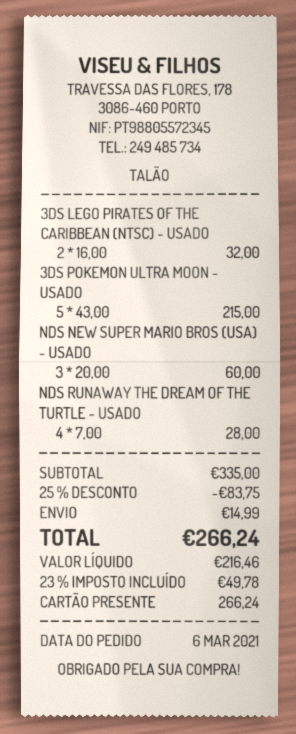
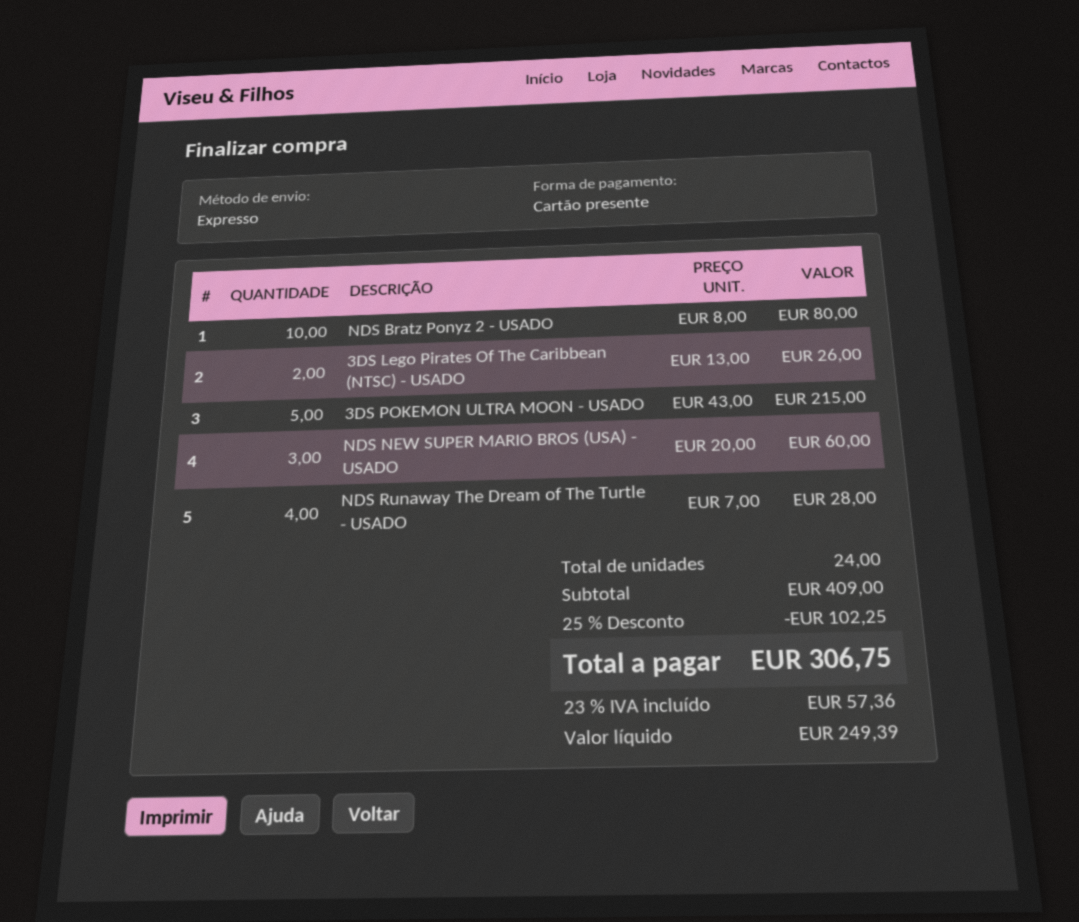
3DS LEGO PIRATES OF THE CARIBBEAN (NTSC) - USADO: 2 x 16.00 = 32.00 -> 2 x 13.00 = 26.00
NDS Bratz Ponyz 2 - USADO: none -> 10 x 8.00 = 80.00
subtotal: 335.00 -> 409.00
discount: 25% = 83.75 -> 25% = 102.25
shipping: 14.99 -> none
net: 216.46 -> 249.39
tax: 23% = 49.78 -> 23% = 57.36
total: 266.24 -> 306.75

